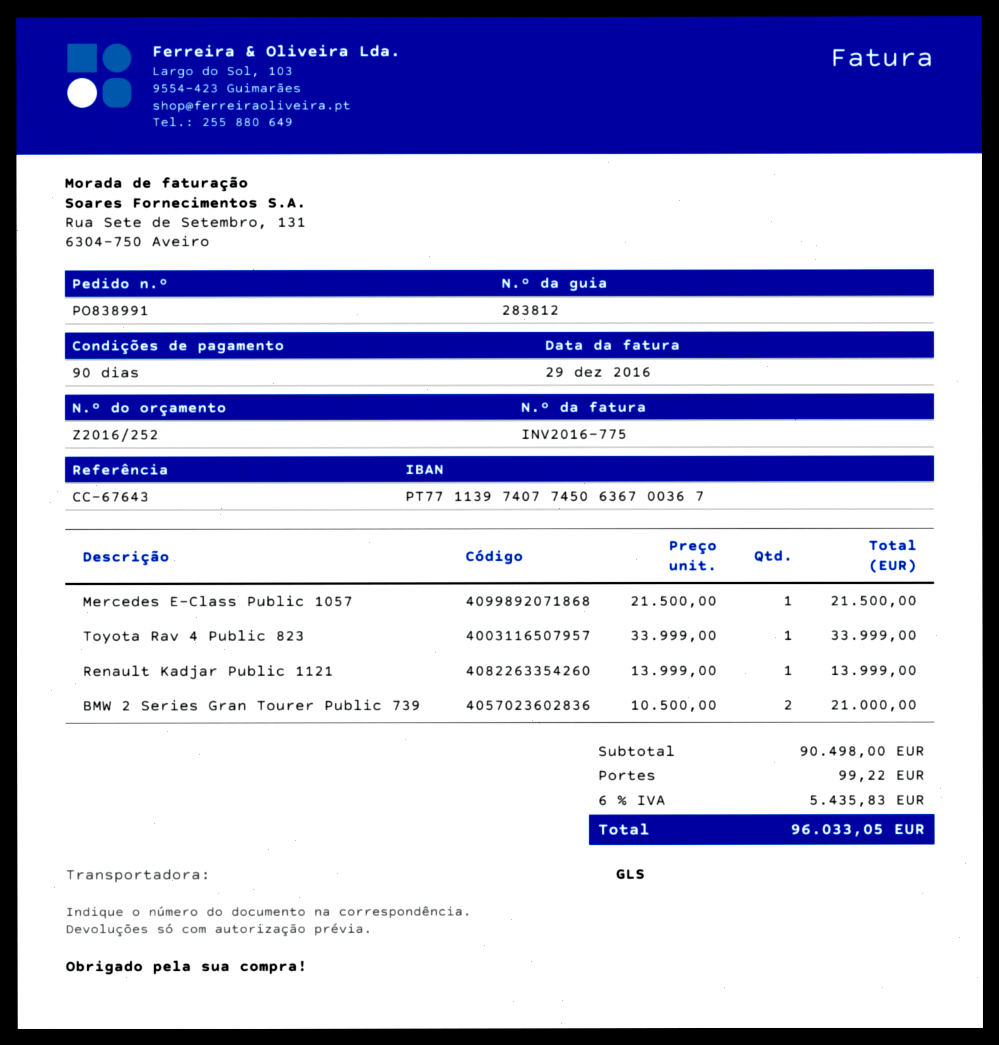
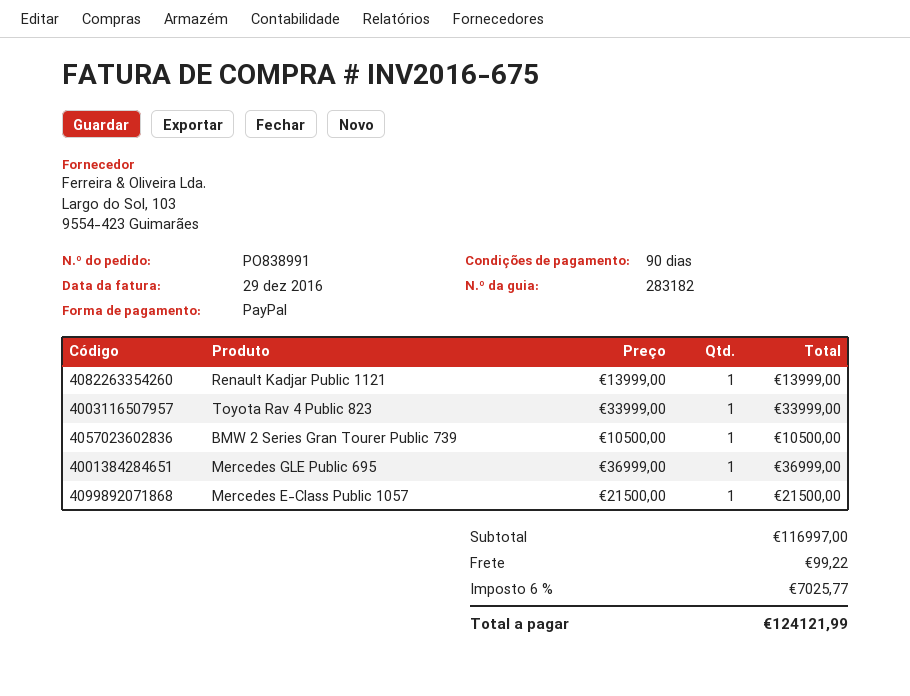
delivery note number: 283812 -> 283182
invoice number: INV2016-775 -> INV2016-675
BMW 2 Series Gran Tourer Public 739: 2 x 10500.00 = 21000.00 -> 1 x 10500.00 = 10500.00
Mercedes GLE Public 695: none -> 1 x 36999.00 = 36999.00
subtotal: 90498.00 -> 116997.00
tax: 6% = 5435.83 -> 6% = 7025.77
total: 96033.05 -> 124121.99

